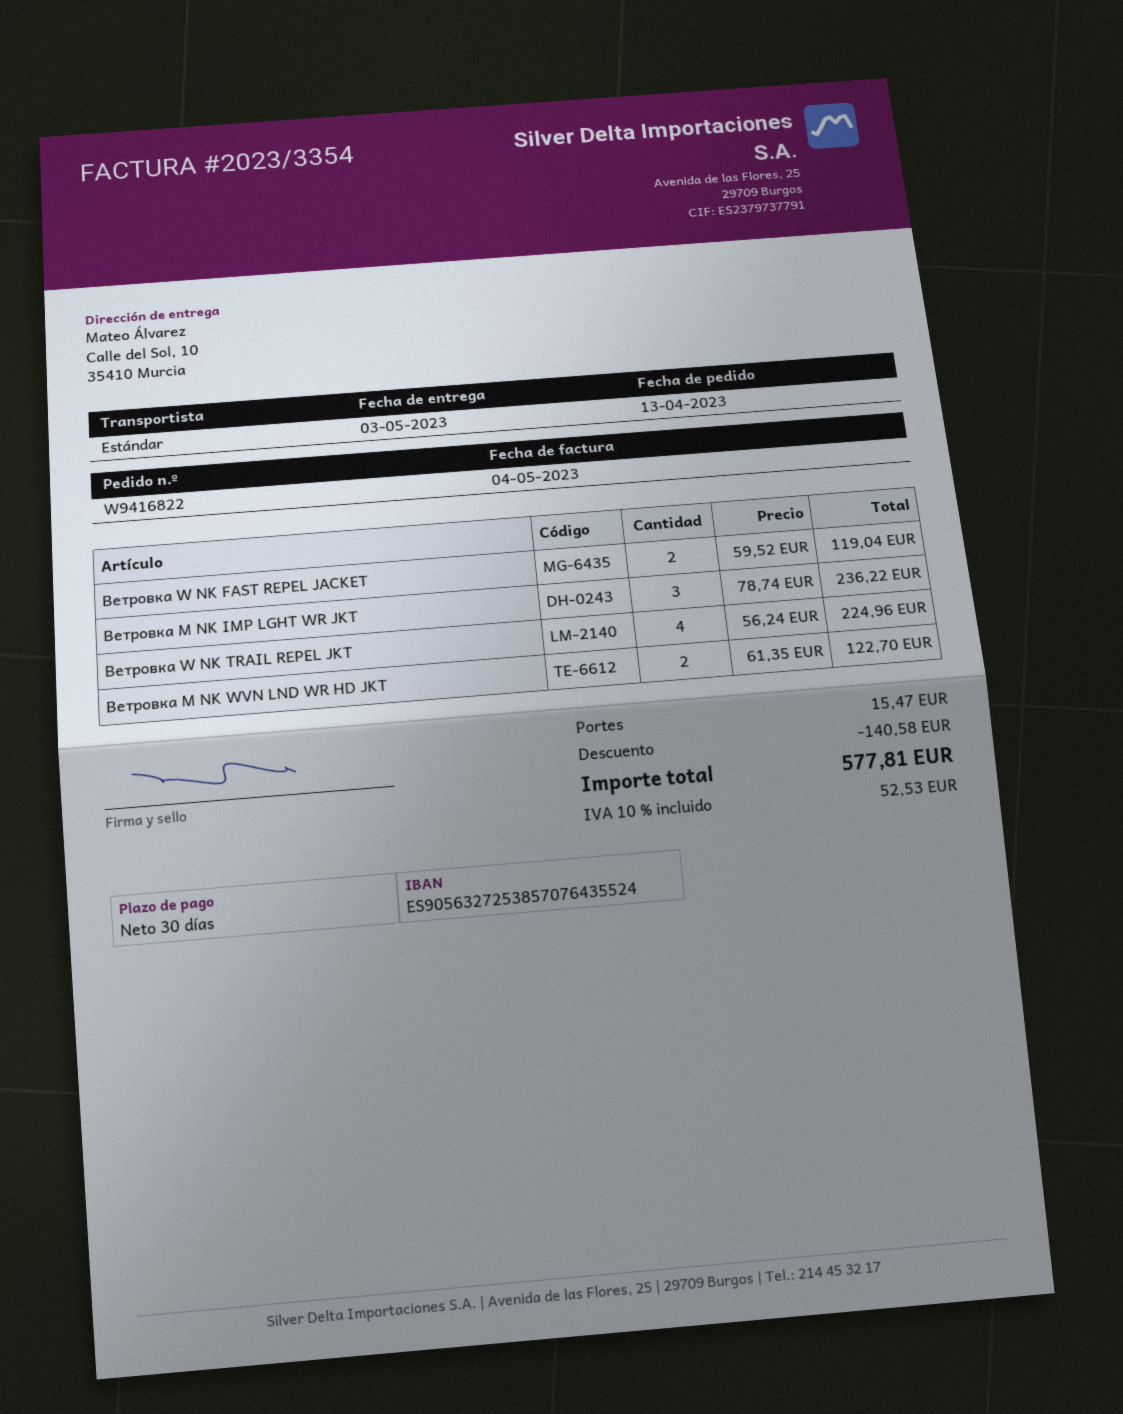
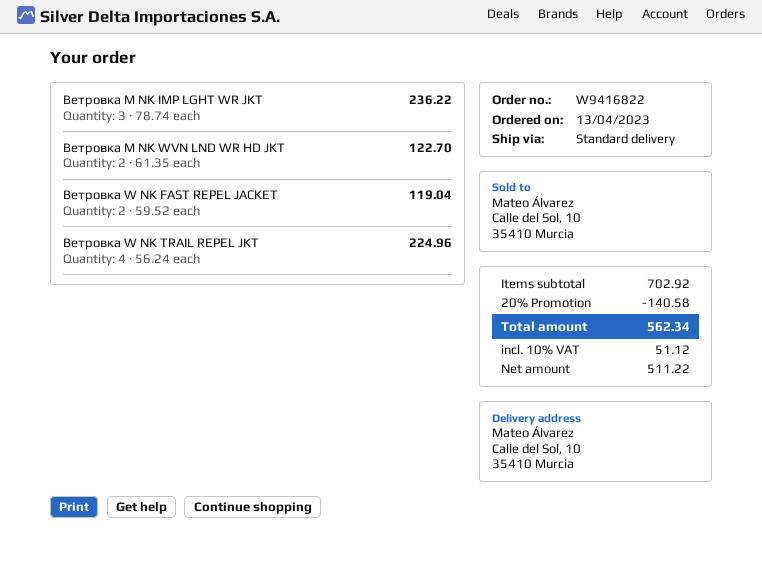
shipping: 15.47 -> none
tax: 10% = 52.53 -> 10% = 51.12
total: 577.81 -> 562.34

